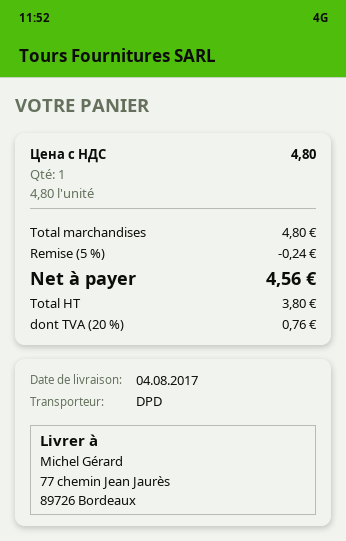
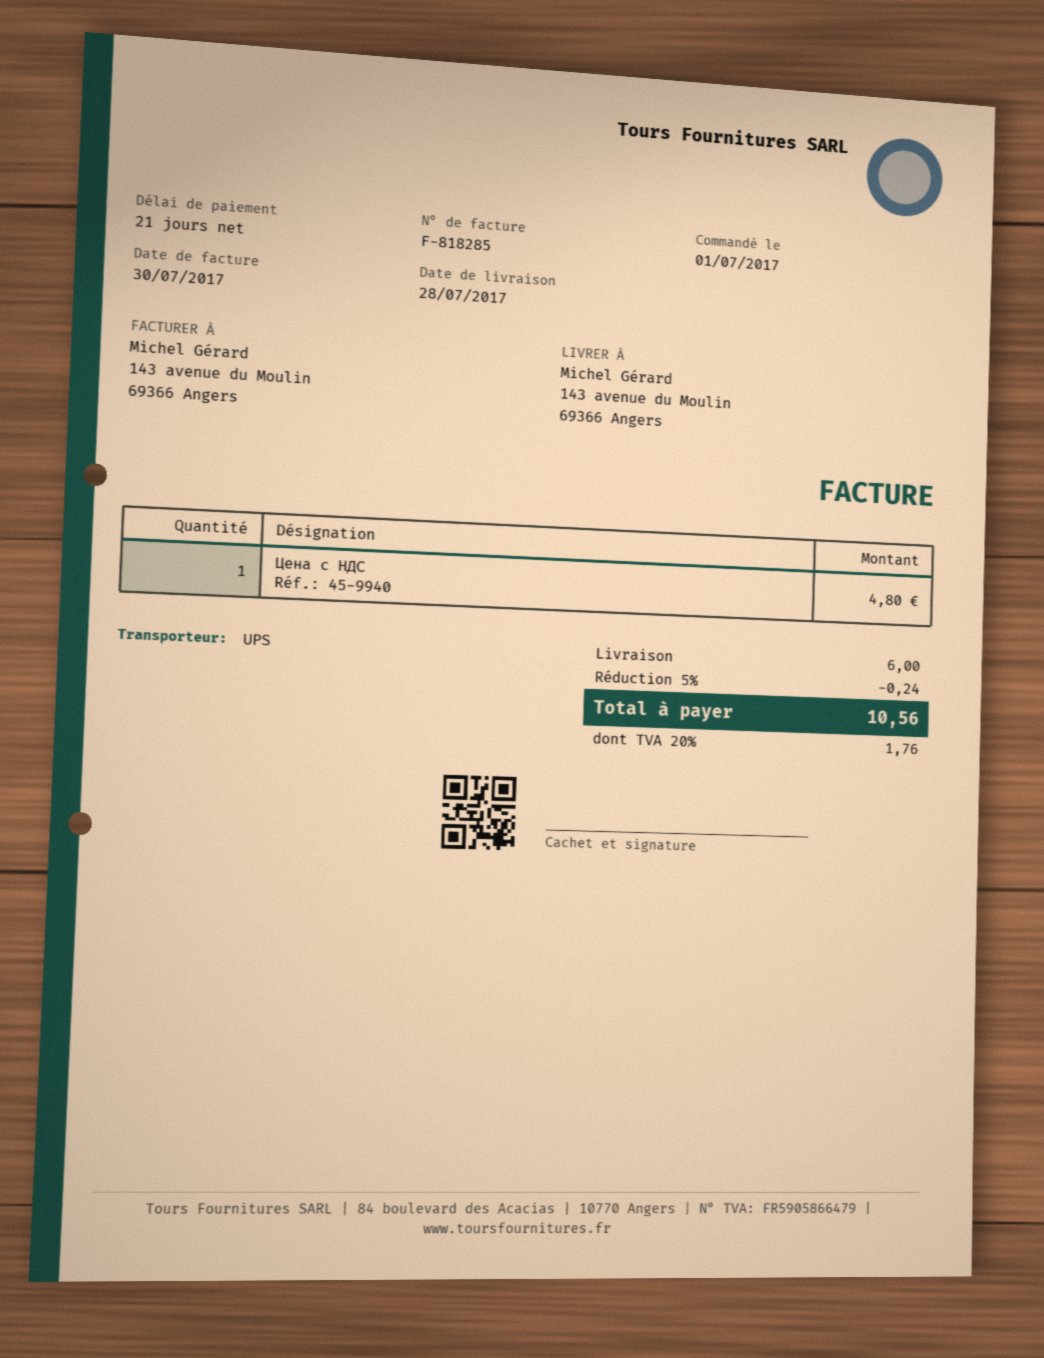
delivery date: 2017-08-04 -> 2017-07-28
shipping method: DPD -> UPS
ship to: 77 chemin Jean Jaurès, 89726 Bordeaux -> 143 avenue du Moulin, 69366 Angers
shipping: none -> 6.00
tax: 20% = 0.76 -> 20% = 1.76
total: 4.56 -> 10.56

